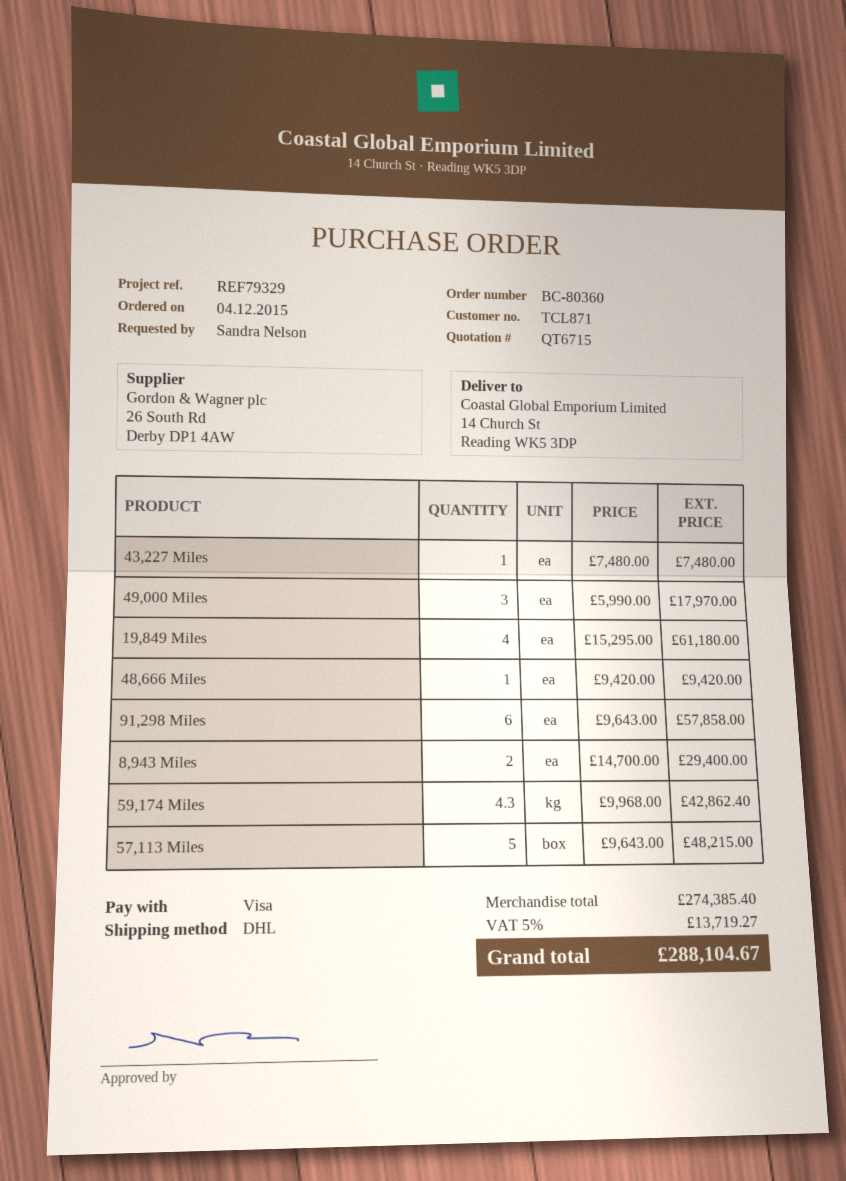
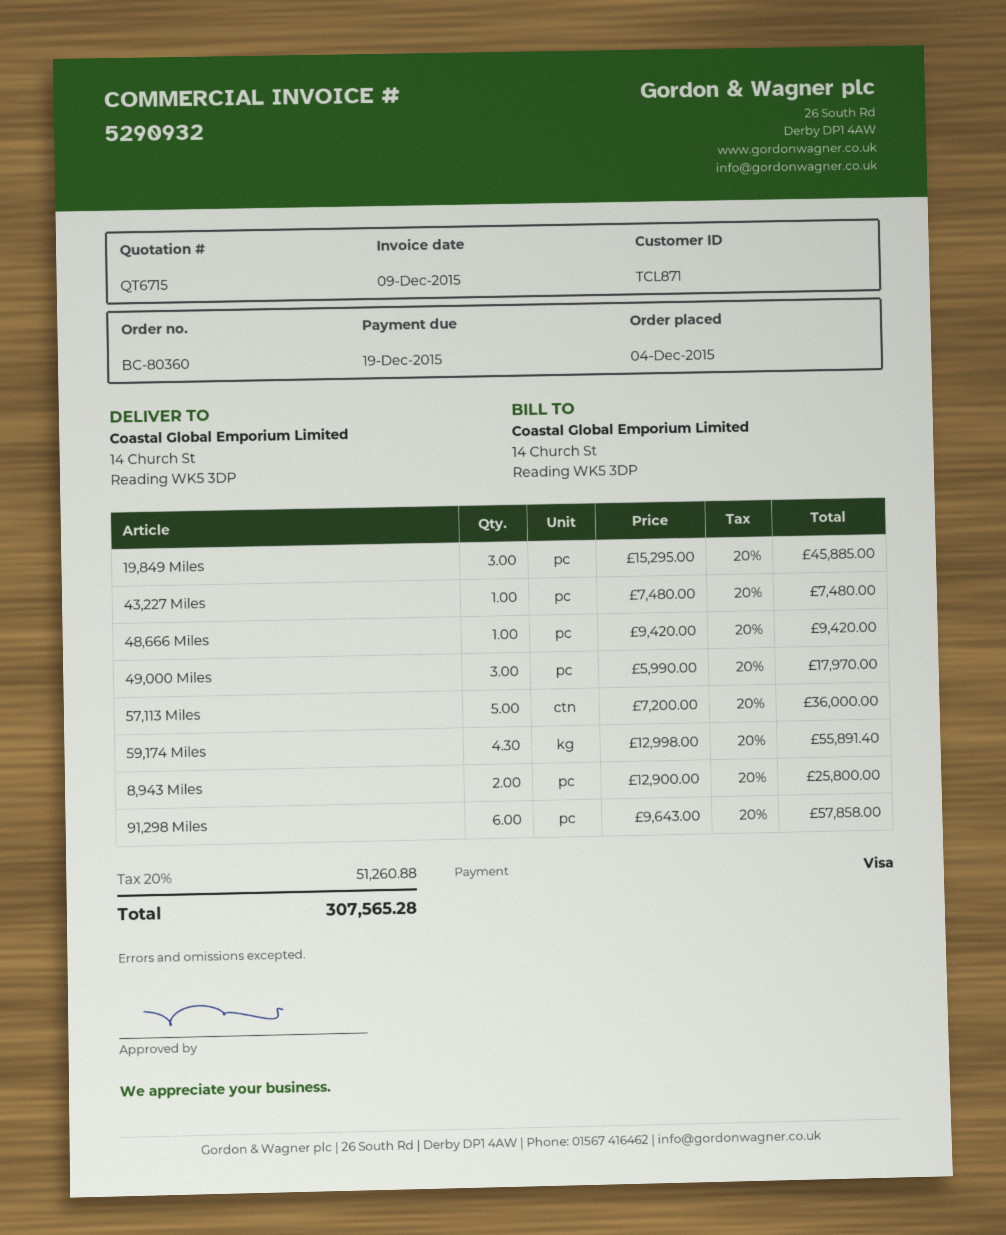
19,849 Miles: 4 x 15295.00 = 61180.00 -> 3 x 15295.00 = 45885.00
8,943 Miles: 2 x 14700.00 = 29400.00 -> 2 x 12900.00 = 25800.00
59,174 Miles: 4.3 x 9968.00 = 42862.40 -> 4.3 x 12998.00 = 55891.40
57,113 Miles: 5 x 9643.00 = 48215.00 -> 5 x 7200.00 = 36000.00
tax: 5% = 13719.27 -> 20% = 51260.88
total: 288104.67 -> 307565.28

